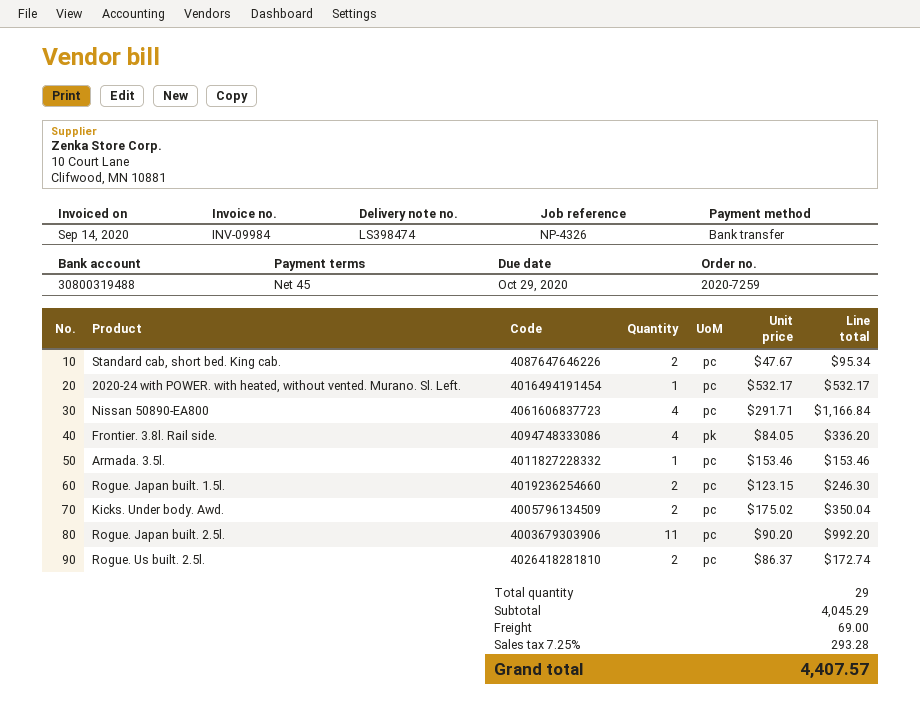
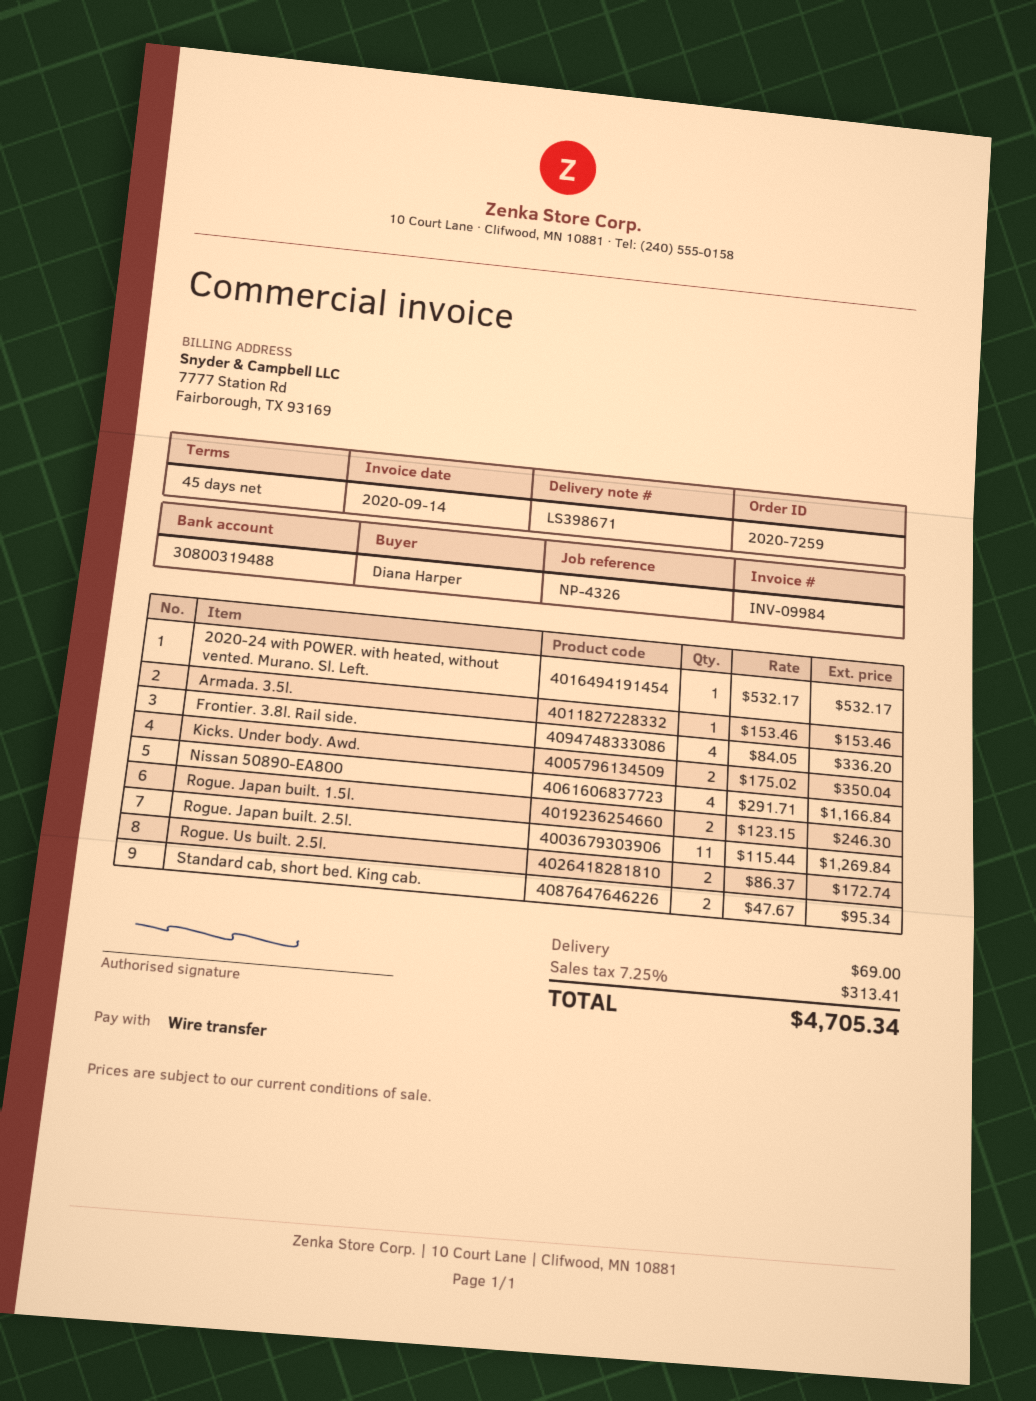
delivery note number: LS398474 -> LS398671
Rogue. Japan built. 2.5l.: 11 x 90.20 = 992.20 -> 11 x 115.44 = 1269.84
tax: 7.25% = 293.28 -> 7.25% = 313.41
total: 4407.57 -> 4705.34

